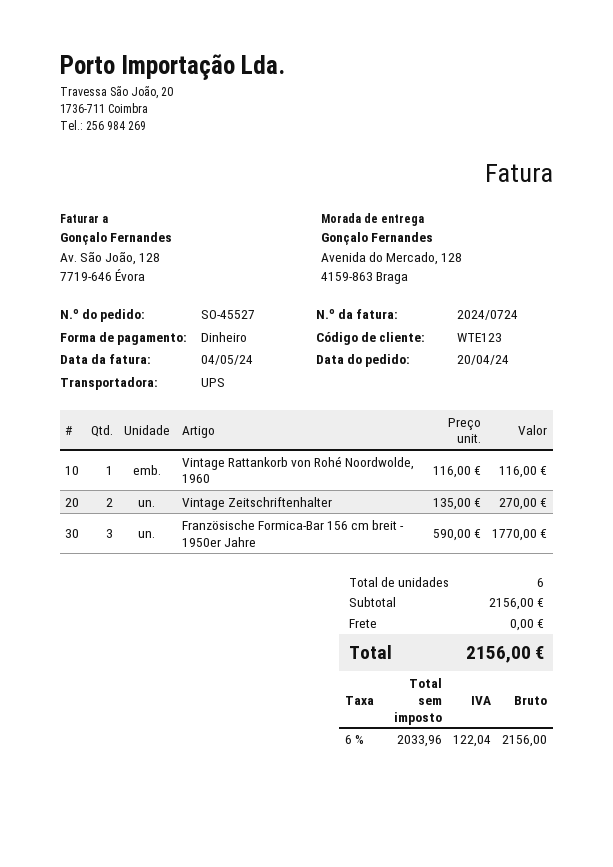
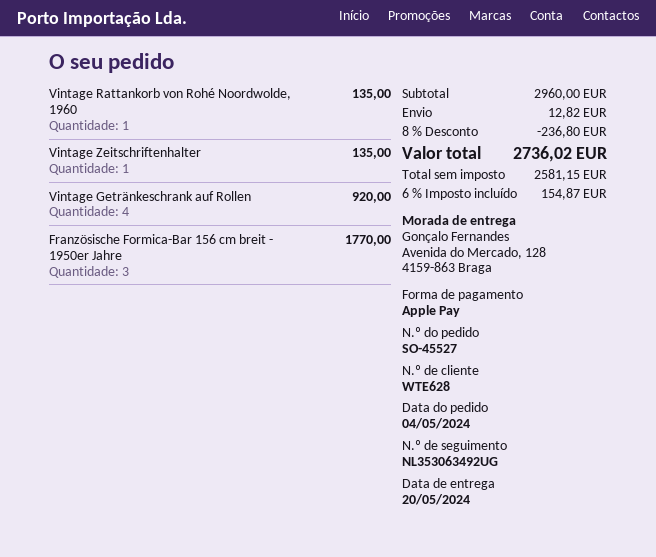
order date: 2024-04-20 -> 2024-05-04
customer number: WTE123 -> WTE628
payment method: cash -> Apple Pay
Vintage Rattankorb von Rohé Noordwolde, 1960: 1 for 116.00 -> 1 for 135.00
Vintage Zeitschriftenhalter: 2 for 270.00 -> 1 for 135.00
Vintage Getränkeschrank auf Rollen: none -> 4 for 920.00
subtotal: 2156.00 -> 2960.00
discount: none -> 8% = 236.80
shipping: 0.00 -> 12.82
net: 2033.96 -> 2581.15
tax: 6% = 122.04 -> 6% = 154.87
total: 2156.00 -> 2736.02

